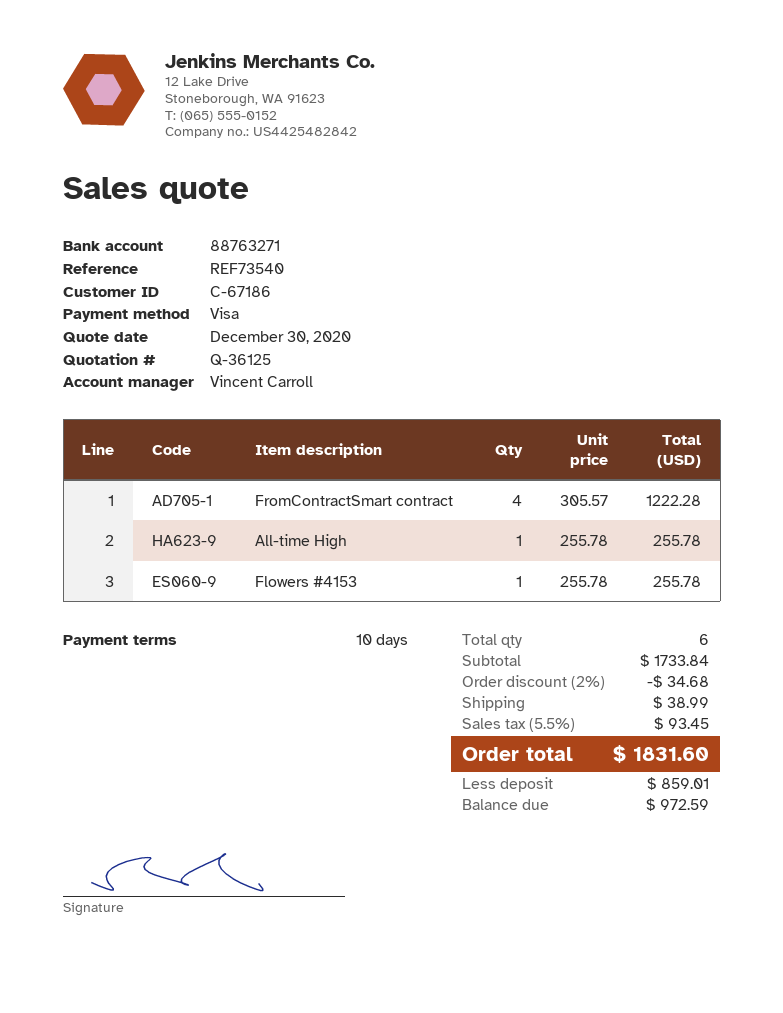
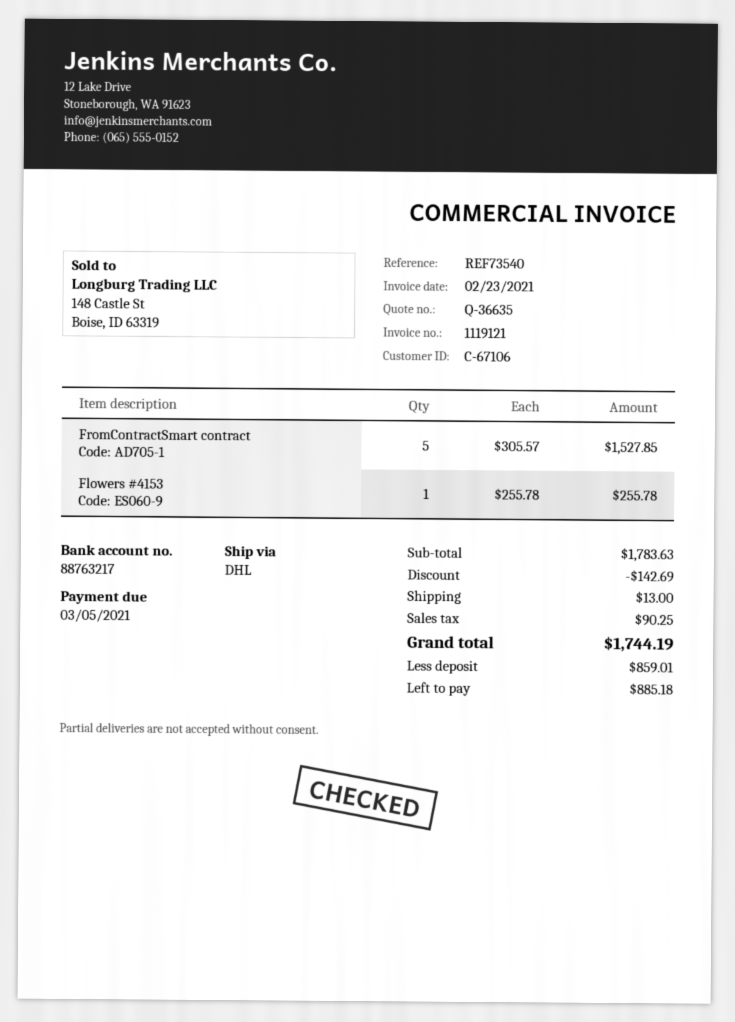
quote number: Q-36125 -> Q-36635
customer number: C-67186 -> C-67106
bank account: 88763271 -> 88763217
FromContractSmart contract: 4 x 305.57 = 1222.28 -> 5 x 305.57 = 1527.85
All-time High: 1 x 255.78 = 255.78 -> none
subtotal: 1733.84 -> 1783.63
discount: 34.68 -> 142.69
shipping: 38.99 -> 13.00
tax: 93.45 -> 90.25
total: 1831.60 -> 1744.19
balance: 972.59 -> 885.18

